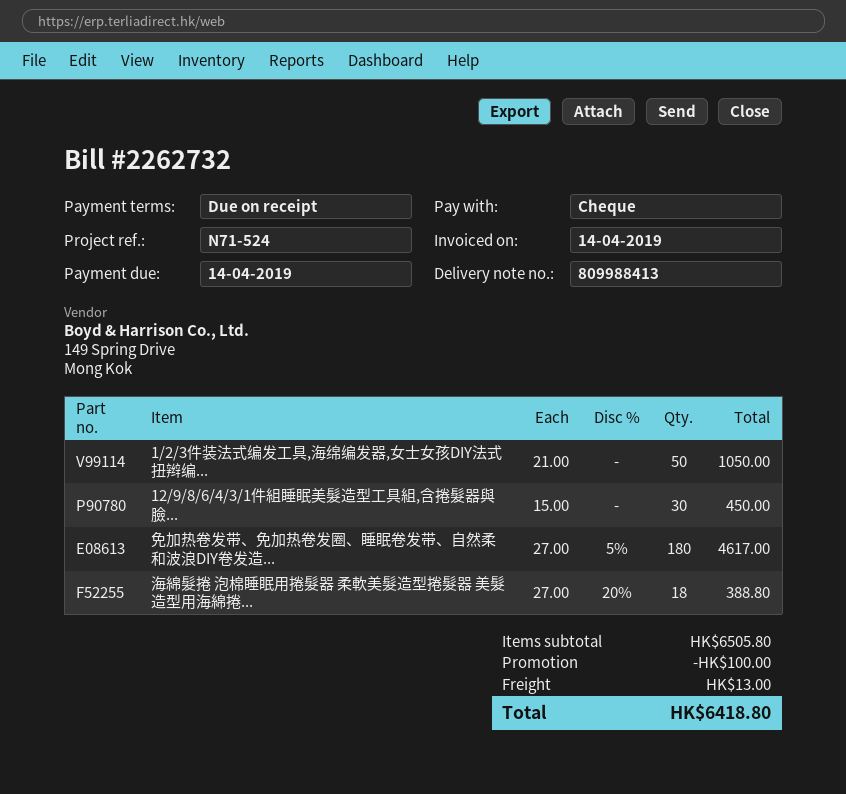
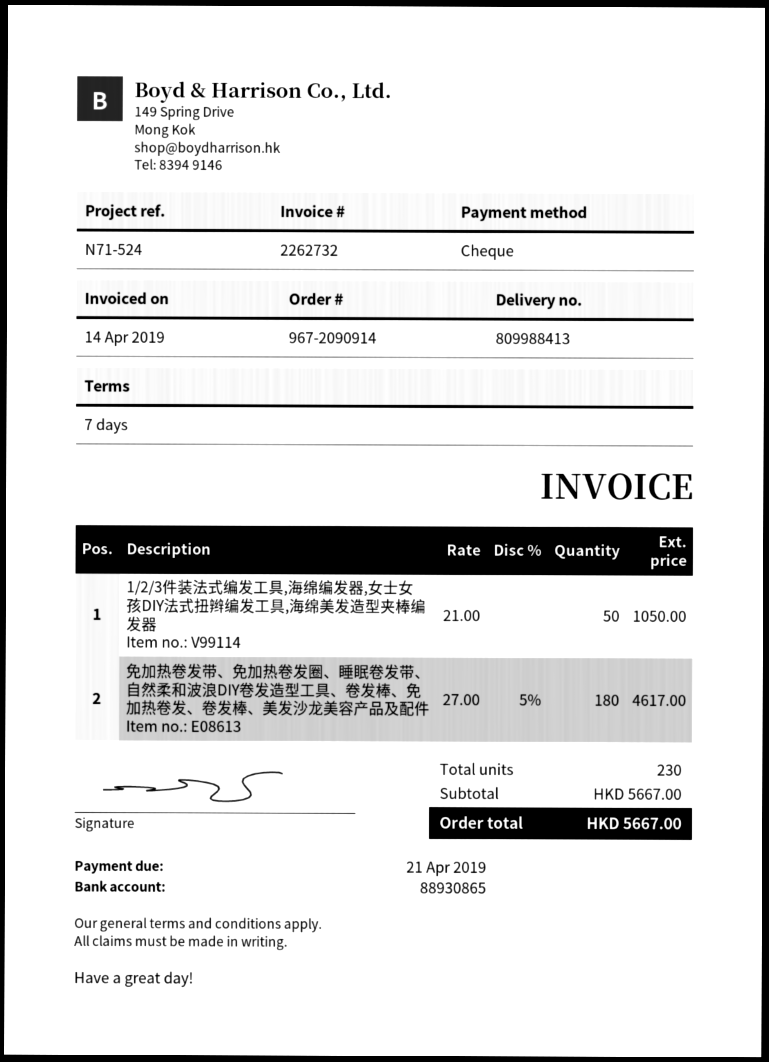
payment terms: on receipt -> 7 days
due date: 2019-04-14 -> 2019-04-21
12/9/8/6/4/3/1件組睡眠美髮造型工具組,含捲髮器與臉...: 30 x 15.00 = 450.00 -> none
海綿髮捲 泡棉睡眠用捲髮器 柔軟美髮造型捲髮器 美髮造型用海綿捲...: 18 x 27.00 - 20% = 388.80 -> none
subtotal: 6505.80 -> 5667.00
discount: 100.00 -> none
shipping: 13.00 -> none
total: 6418.80 -> 5667.00

